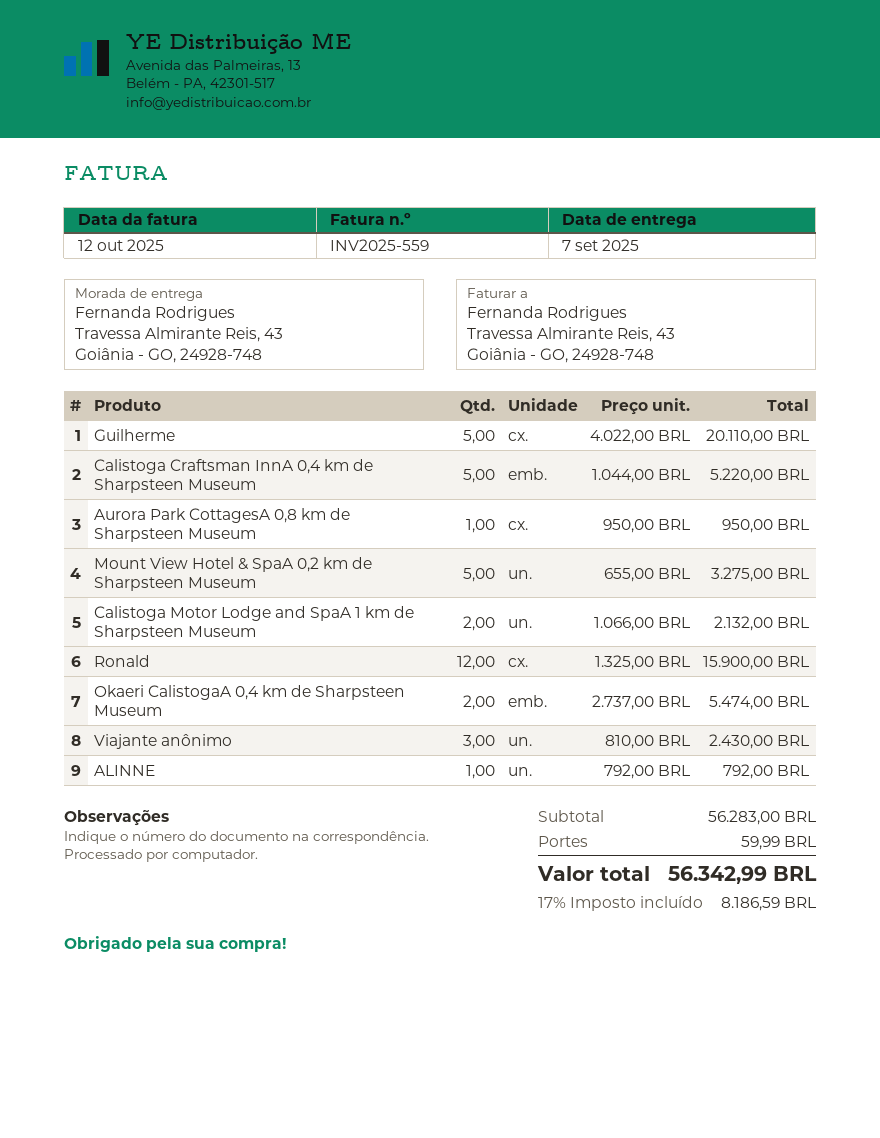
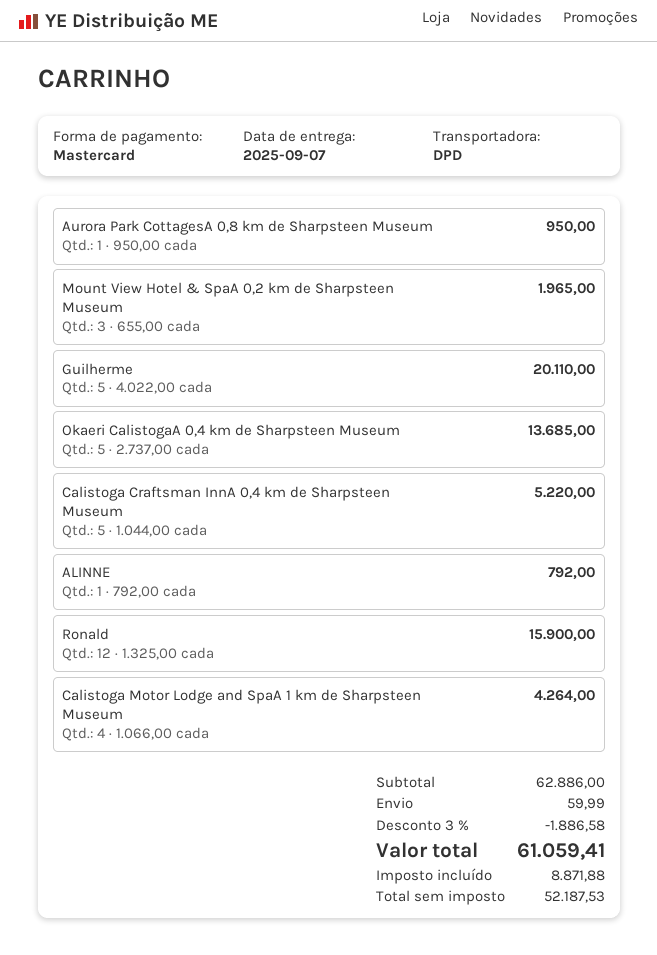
Mount View Hotel & SpaA 0,2 km de Sharpsteen Museum: 5 x 655.00 = 3275.00 -> 3 x 655.00 = 1965.00
Calistoga Motor Lodge and SpaA 1 km de Sharpsteen Museum: 2 x 1066.00 = 2132.00 -> 4 x 1066.00 = 4264.00
Okaeri CalistogaA 0,4 km de Sharpsteen Museum: 2 x 2737.00 = 5474.00 -> 5 x 2737.00 = 13685.00
Viajante anônimo: 3 x 810.00 = 2430.00 -> none
subtotal: 56283.00 -> 62886.00
discount: none -> 3% = 1886.58
tax: 8186.59 -> 8871.88
total: 56342.99 -> 61059.41

